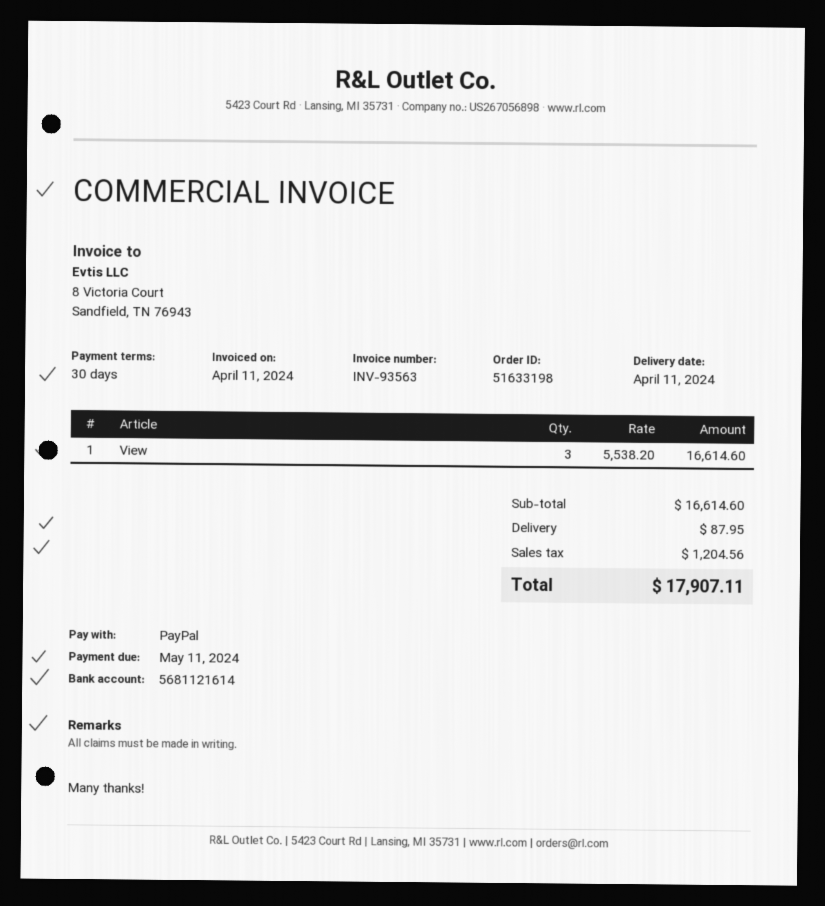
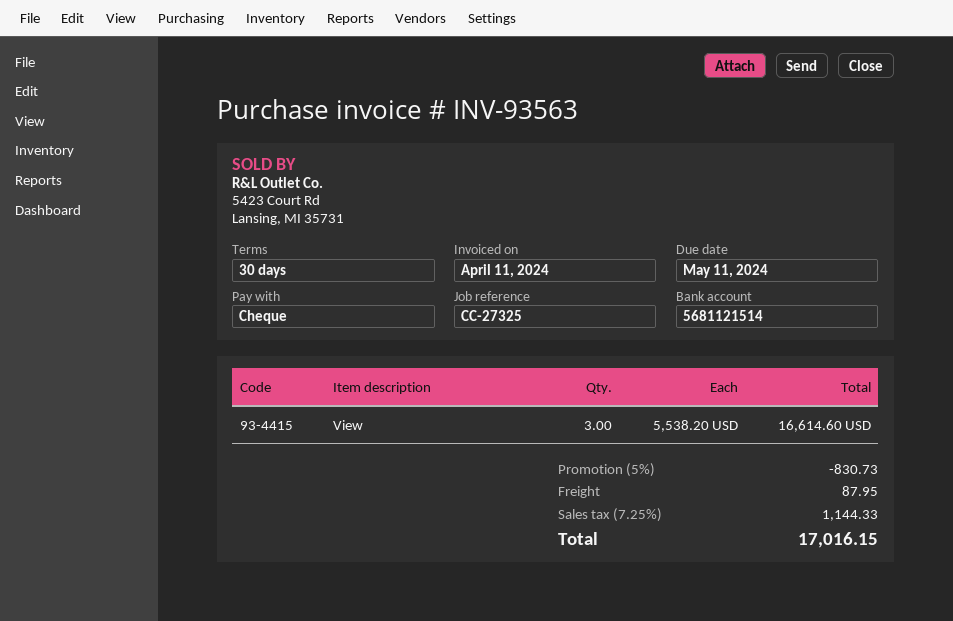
payment method: PayPal -> cheque
bank account: 5681121614 -> 5681121514
discount: none -> 5% = 830.73
tax: 1204.56 -> 1144.33
total: 17907.11 -> 17016.15

